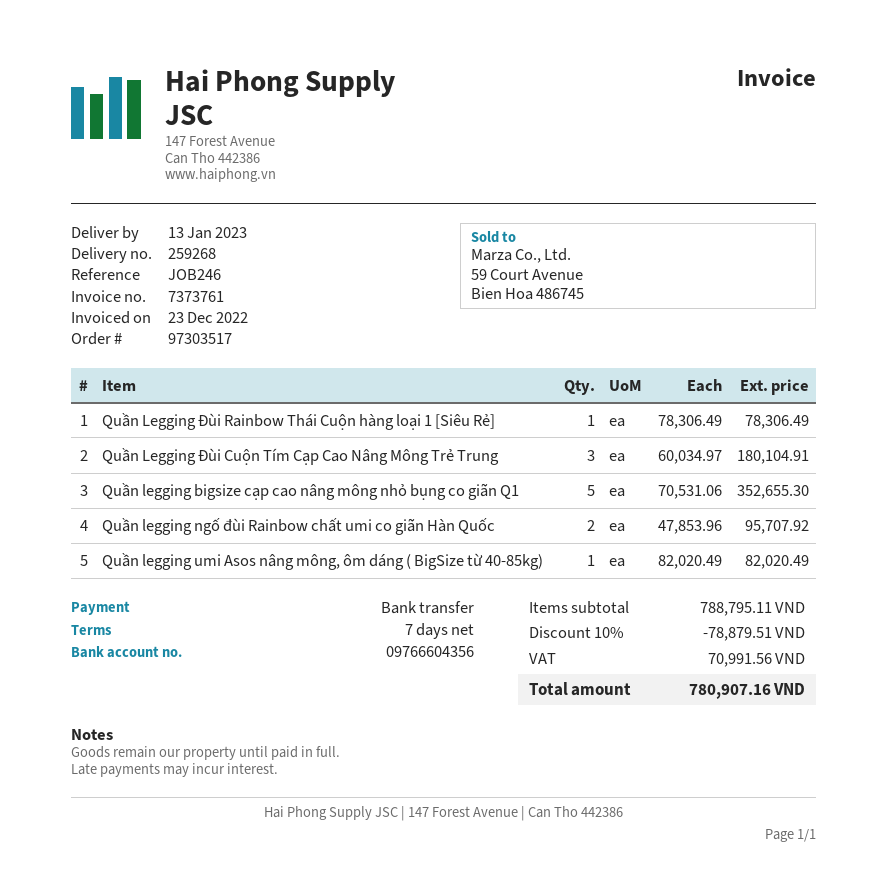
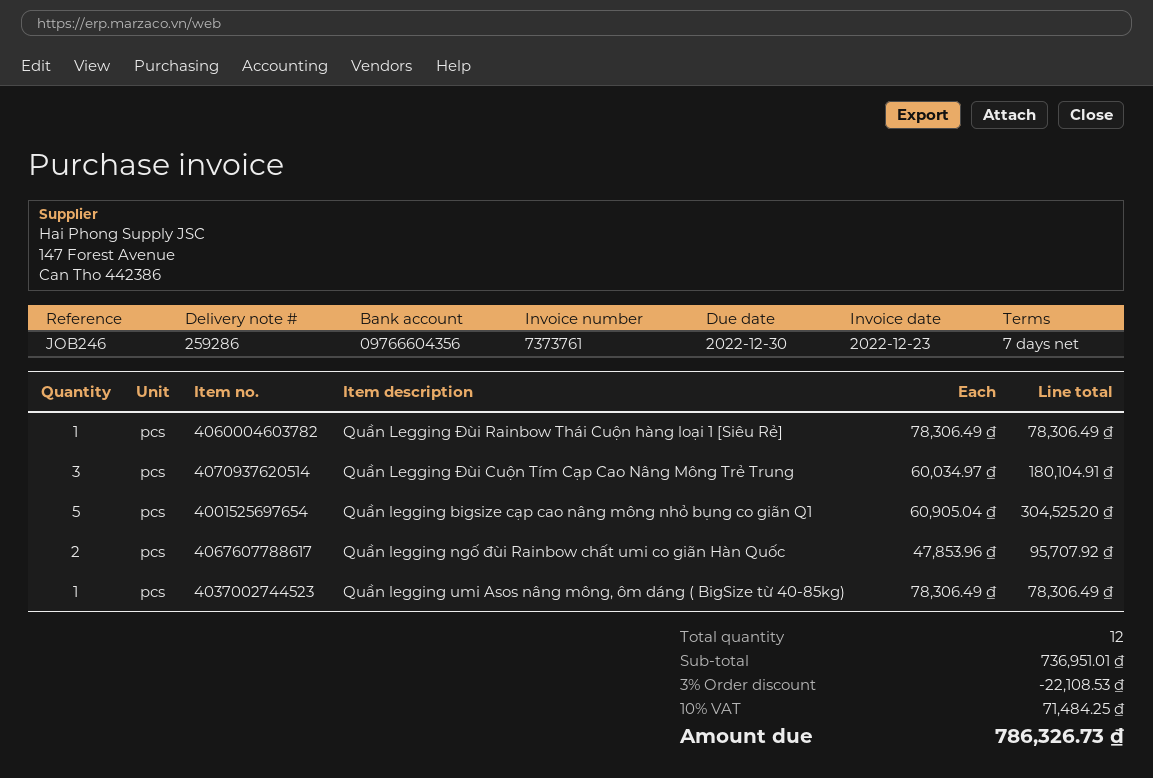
delivery note number: 259268 -> 259286
Quần legging bigsize cạp cao nâng mông nhỏ bụng co giãn Q1: 5 x 70531.06 = 352655.30 -> 5 x 60905.04 = 304525.20
Quần legging umi Asos nâng mông, ôm dáng ( BigSize từ 40-85kg): 1 x 82020.49 = 82020.49 -> 1 x 78306.49 = 78306.49
subtotal: 788795.11 -> 736951.01
discount: 10% = 78879.51 -> 3% = 22108.53
tax: 70991.56 -> 71484.25
total: 780907.16 -> 786326.73

